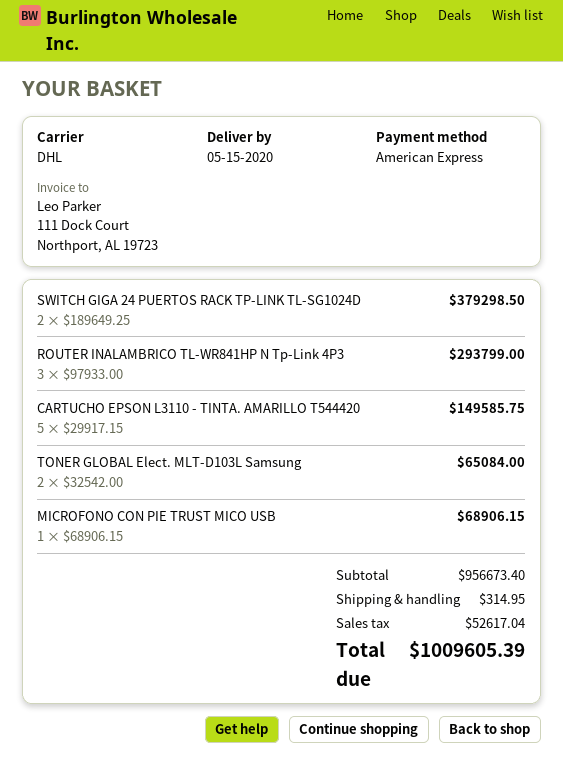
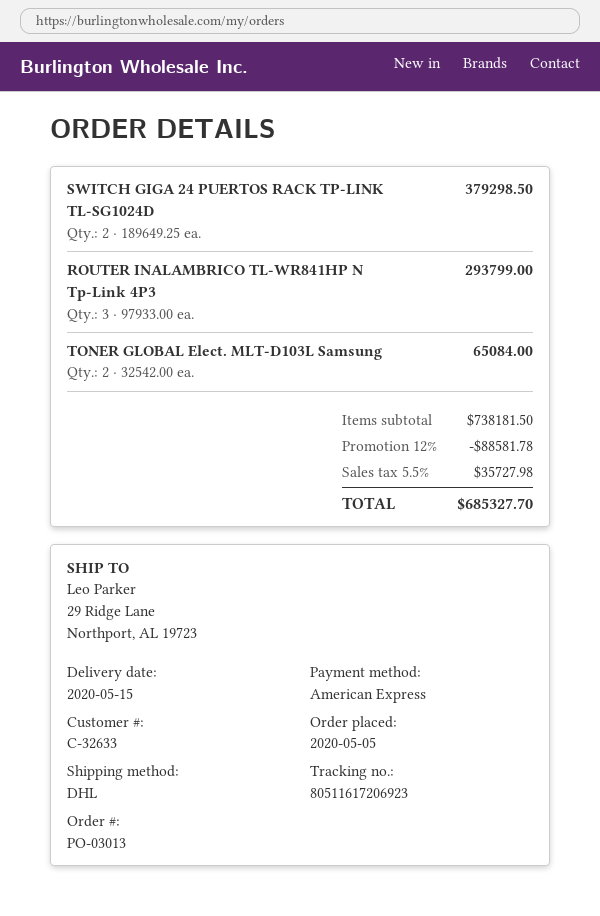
CARTUCHO EPSON L3110 - TINTA. AMARILLO T544420: 5 x 29917.15 = 149585.75 -> none
MICROFONO CON PIE TRUST MICO USB: 1 x 68906.15 = 68906.15 -> none
subtotal: 956673.40 -> 738181.50
discount: none -> 12% = 88581.78
shipping: 314.95 -> none
tax: 52617.04 -> 35727.98
total: 1009605.39 -> 685327.70

